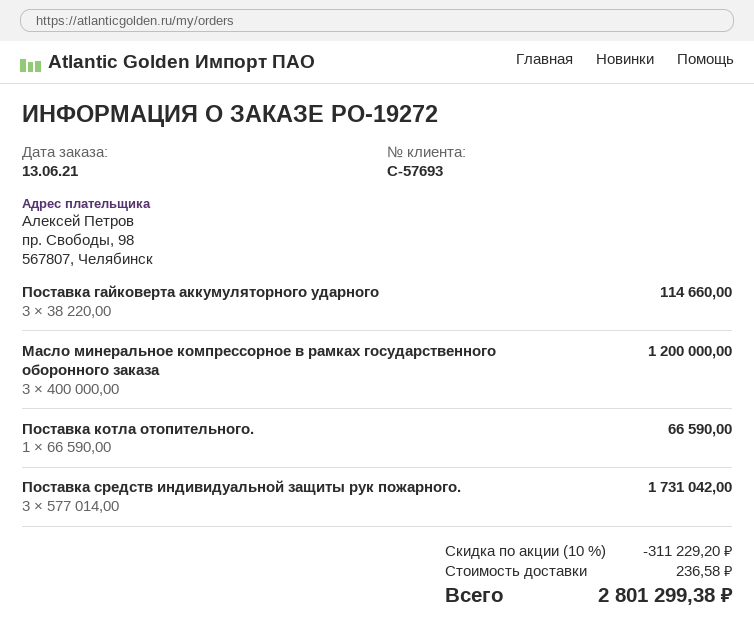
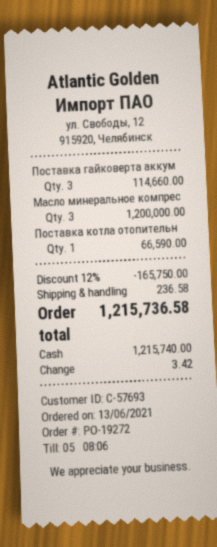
Поставка средств индивидуальной защиты рук пожарного.: 3 for 1731042.00 -> none
discount: 10% = 311229.20 -> 12% = 165750.00
total: 2801299.38 -> 1215736.58

